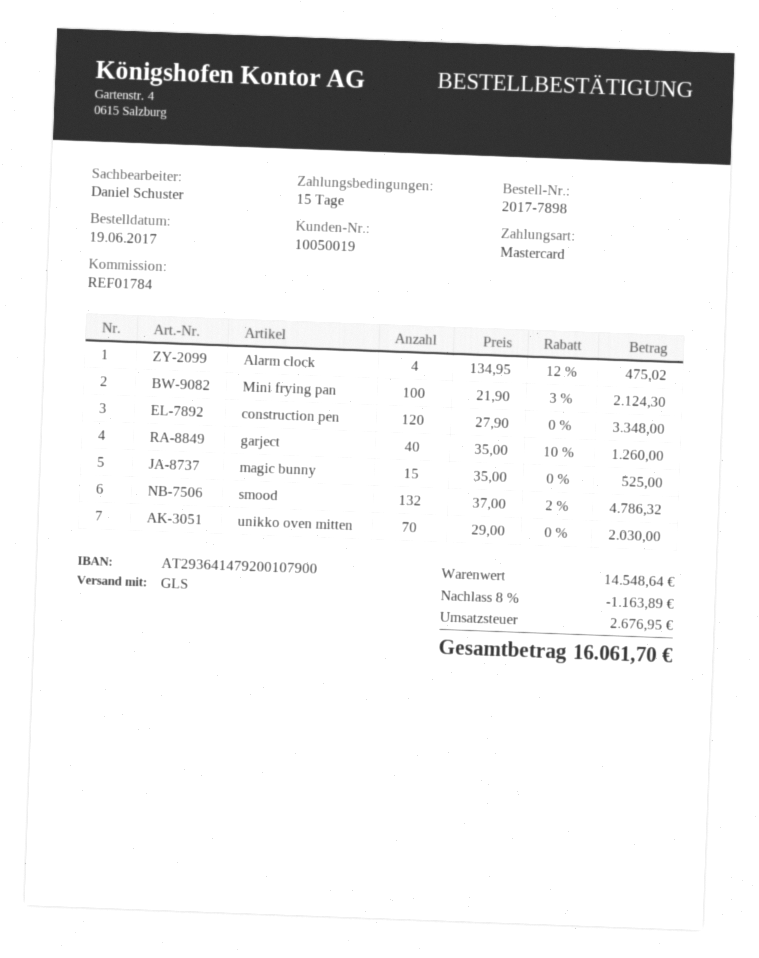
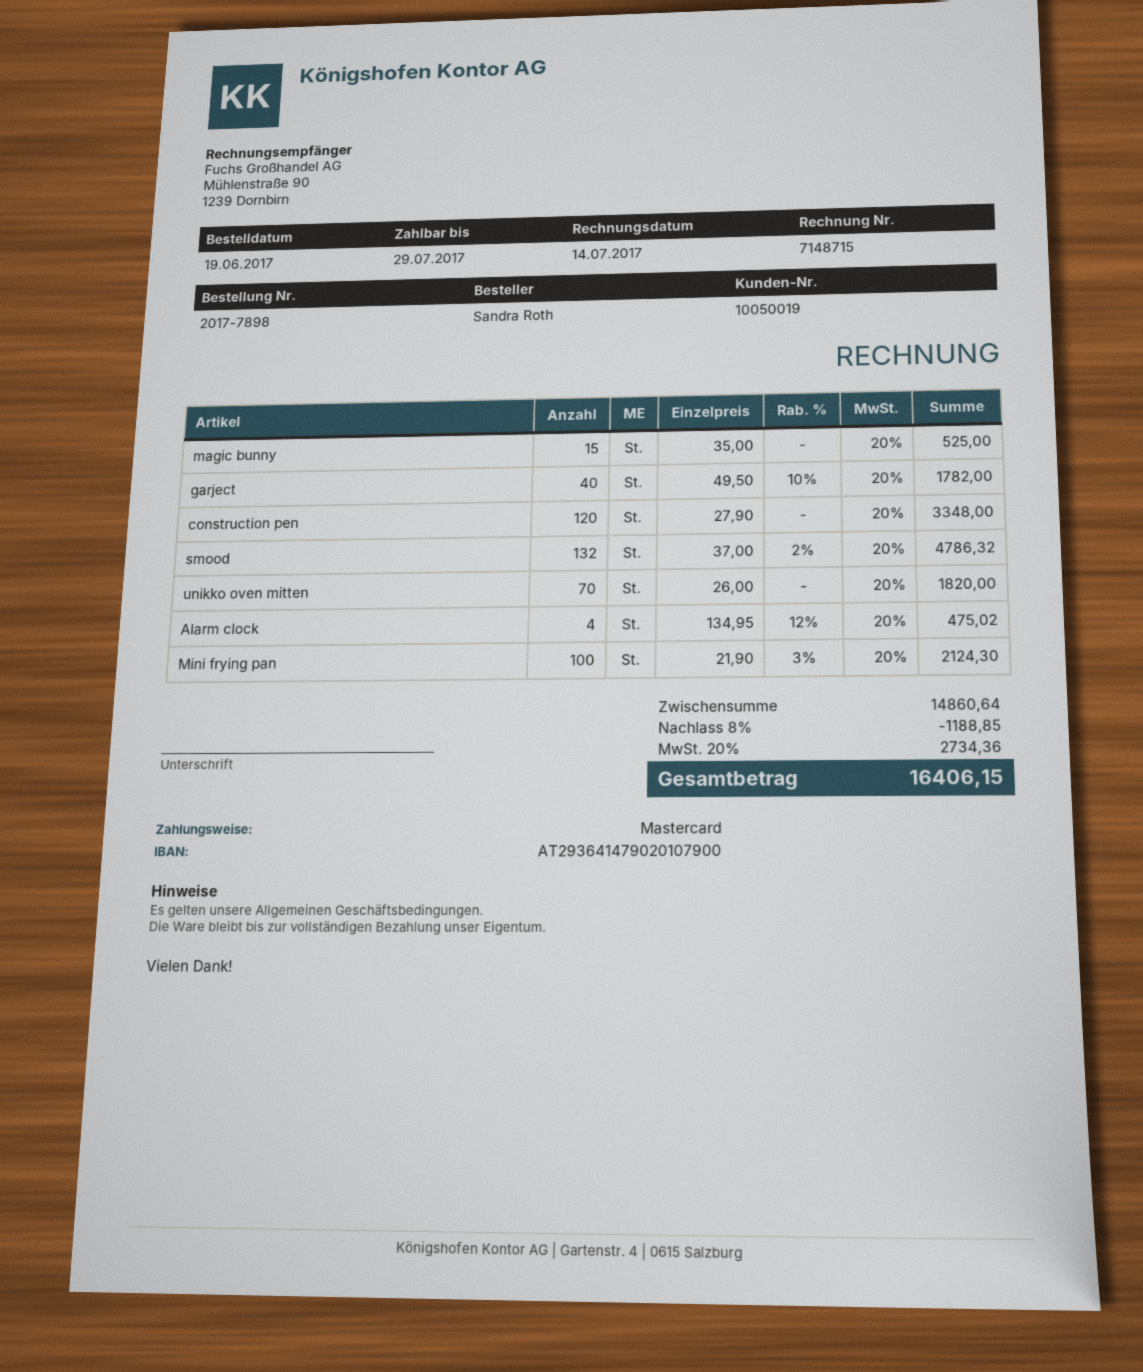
bank account: AT293641479200107900 -> AT293641479020107900
garject: 40 x 35.00 - 10% = 1260.00 -> 40 x 49.50 - 10% = 1782.00
unikko oven mitten: 70 x 29.00 = 2030.00 -> 70 x 26.00 = 1820.00
subtotal: 14548.64 -> 14860.64
discount: 8% = 1163.89 -> 8% = 1188.85
tax: 2676.95 -> 2734.36
total: 16061.70 -> 16406.15

